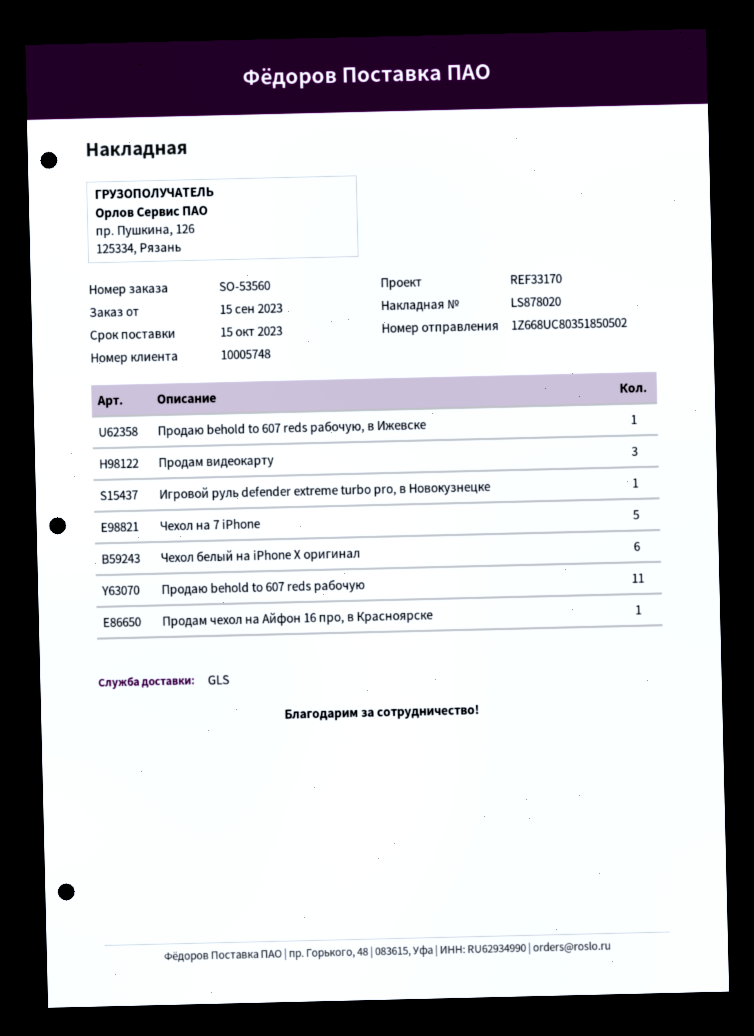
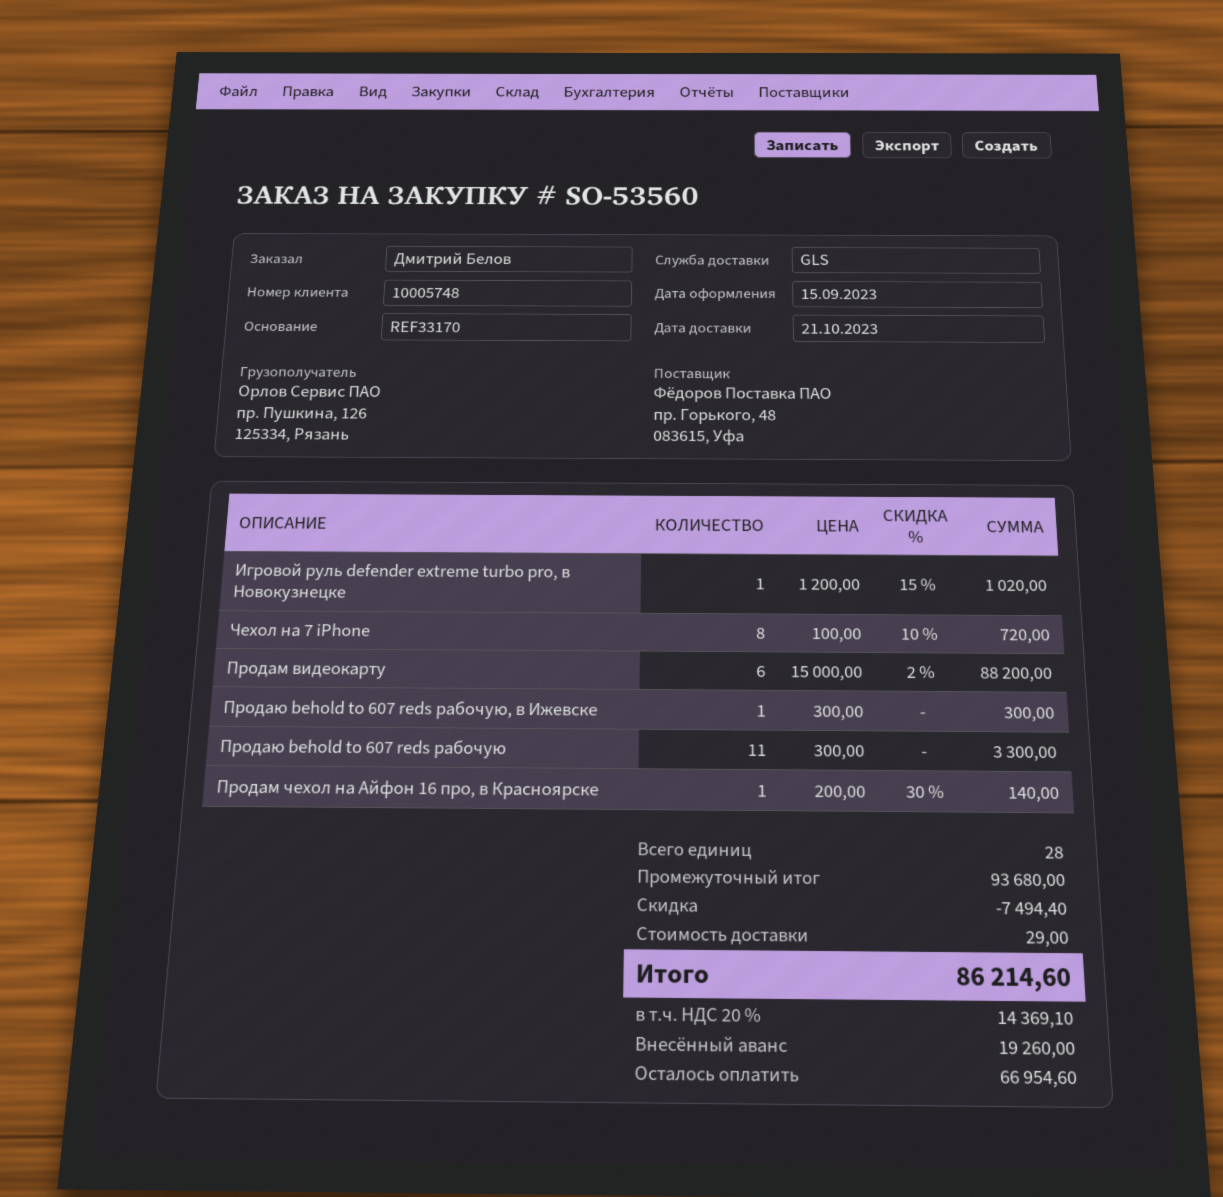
delivery date: 2023-10-15 -> 2023-10-21
Продам видеокарту: 3 -> 6
Чехол на 7 iPhone: 5 -> 8
Чехол белый на iPhone X оригинал: 6 -> none

